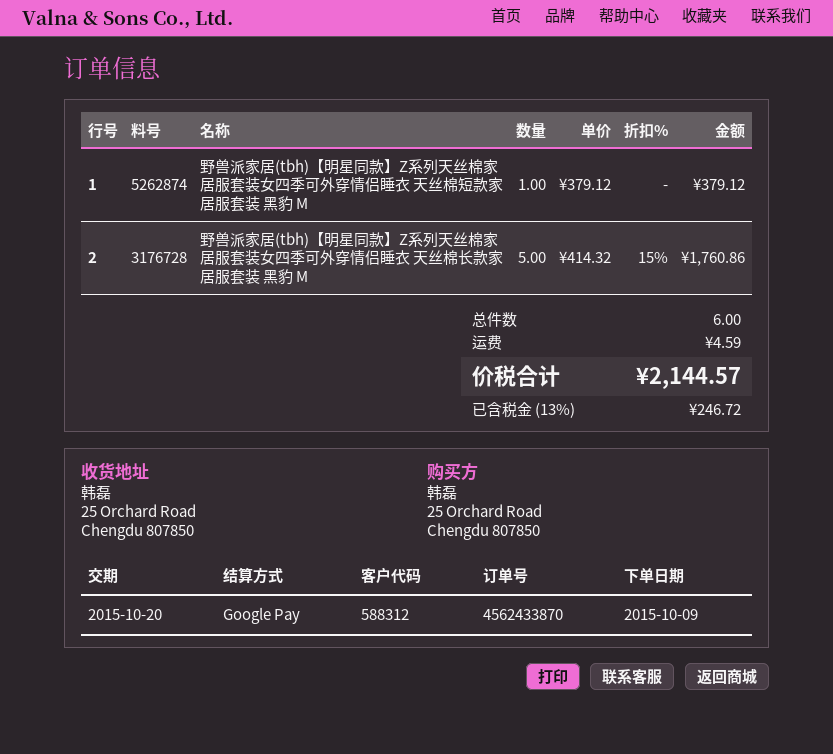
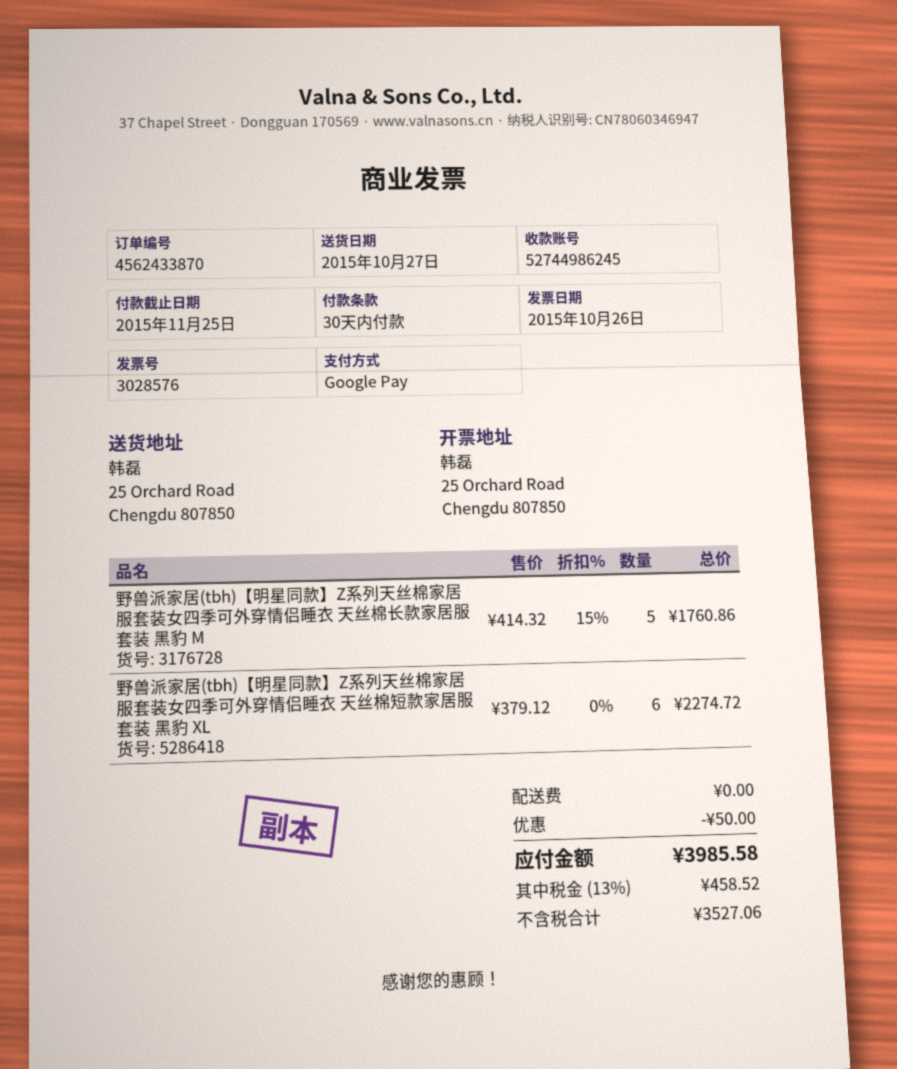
delivery date: 2015-10-20 -> 2015-10-27
野兽派家居(tbh)【明星同款】Z系列天丝棉家居服套装女四季可外穿情侣睡衣 天丝棉短款家居服套装 黑豹 M: 1 x 379.12 = 379.12 -> none
野兽派家居(tbh)【明星同款】Z系列天丝棉家居服套装女四季可外穿情侣睡衣 天丝棉短款家居服套装 黑豹 XL: none -> 6 x 379.12 = 2274.72
discount: none -> 50.00
shipping: 4.59 -> 0.00
tax: 13% = 246.72 -> 13% = 458.52
total: 2144.57 -> 3985.58

